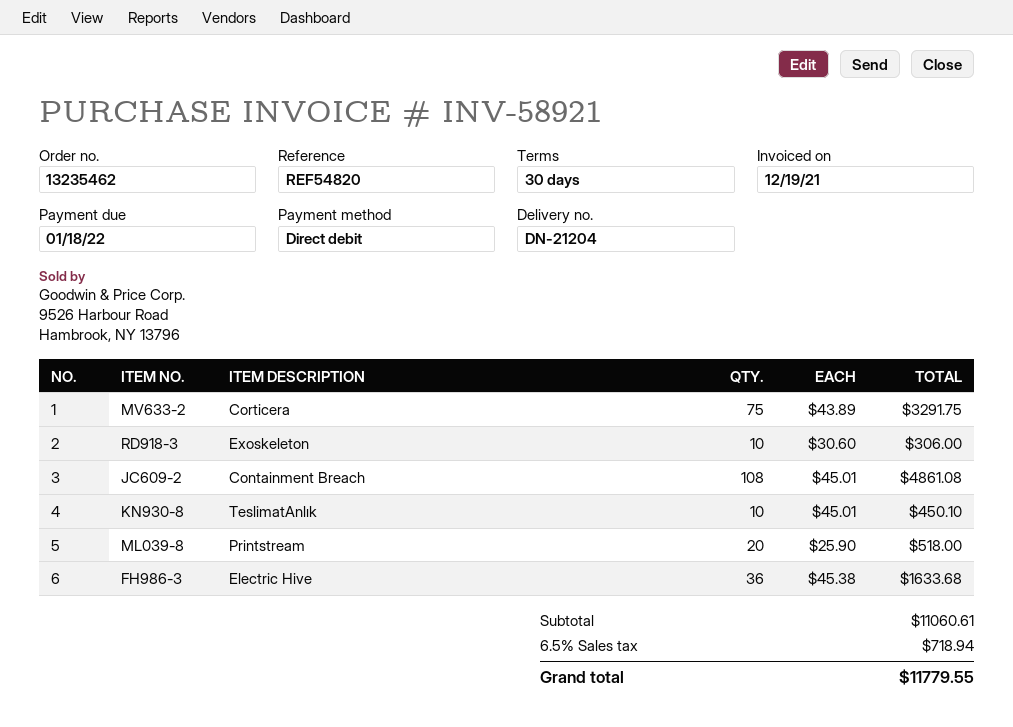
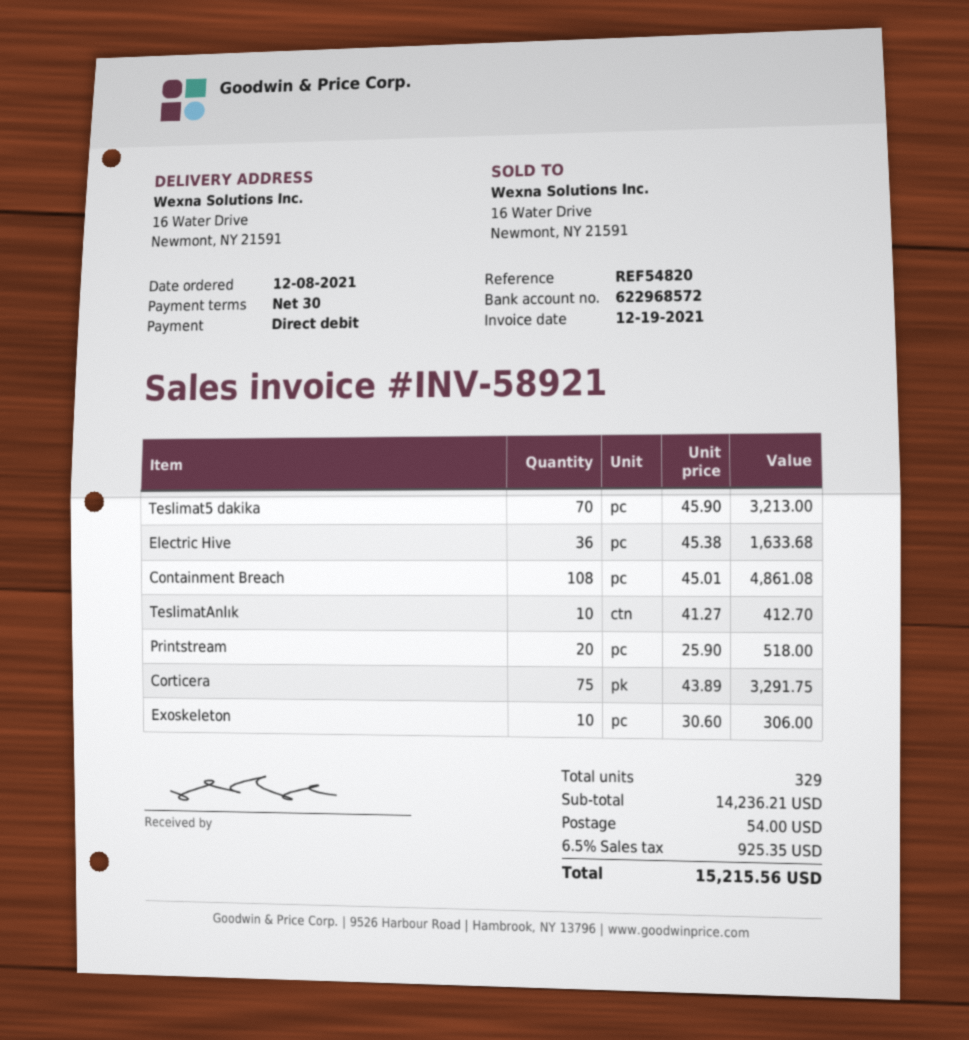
TeslimatAnlık: 10 x 45.01 = 450.10 -> 10 x 41.27 = 412.70
Teslimat5 dakika: none -> 70 x 45.90 = 3213.00
subtotal: 11060.61 -> 14236.21
shipping: none -> 54.00
tax: 6.5% = 718.94 -> 6.5% = 925.35
total: 11779.55 -> 15215.56

